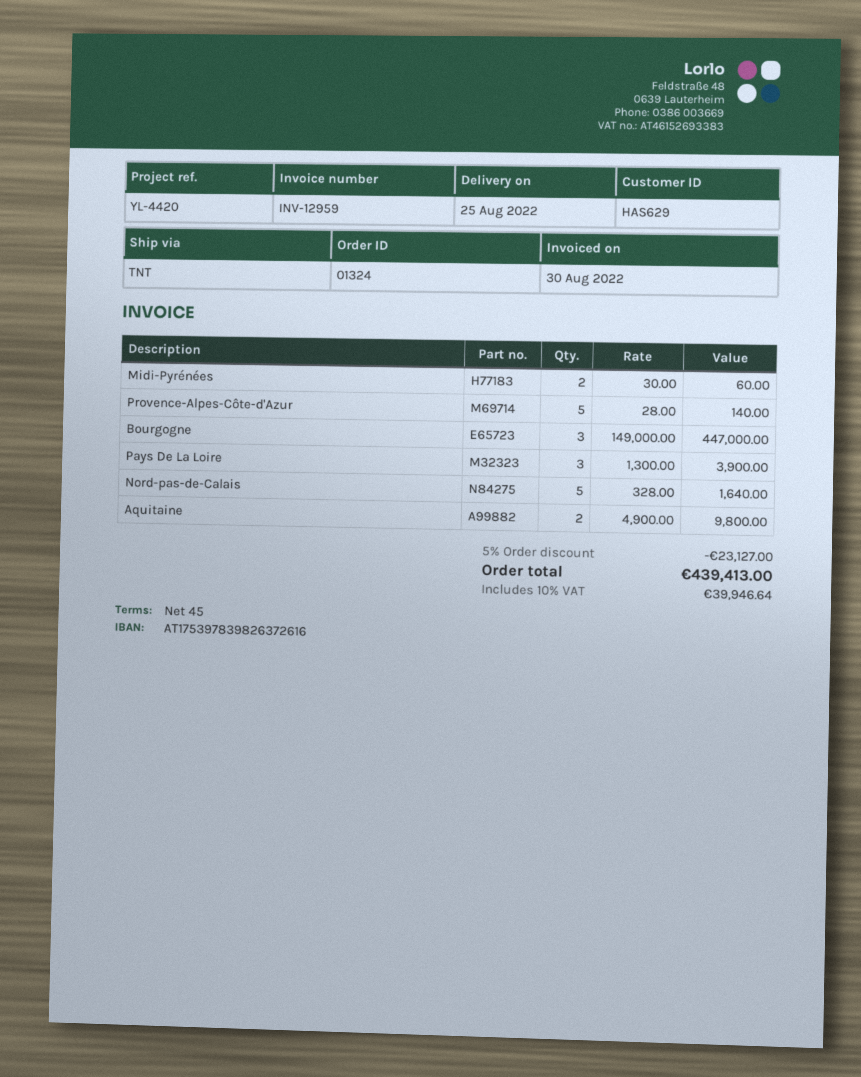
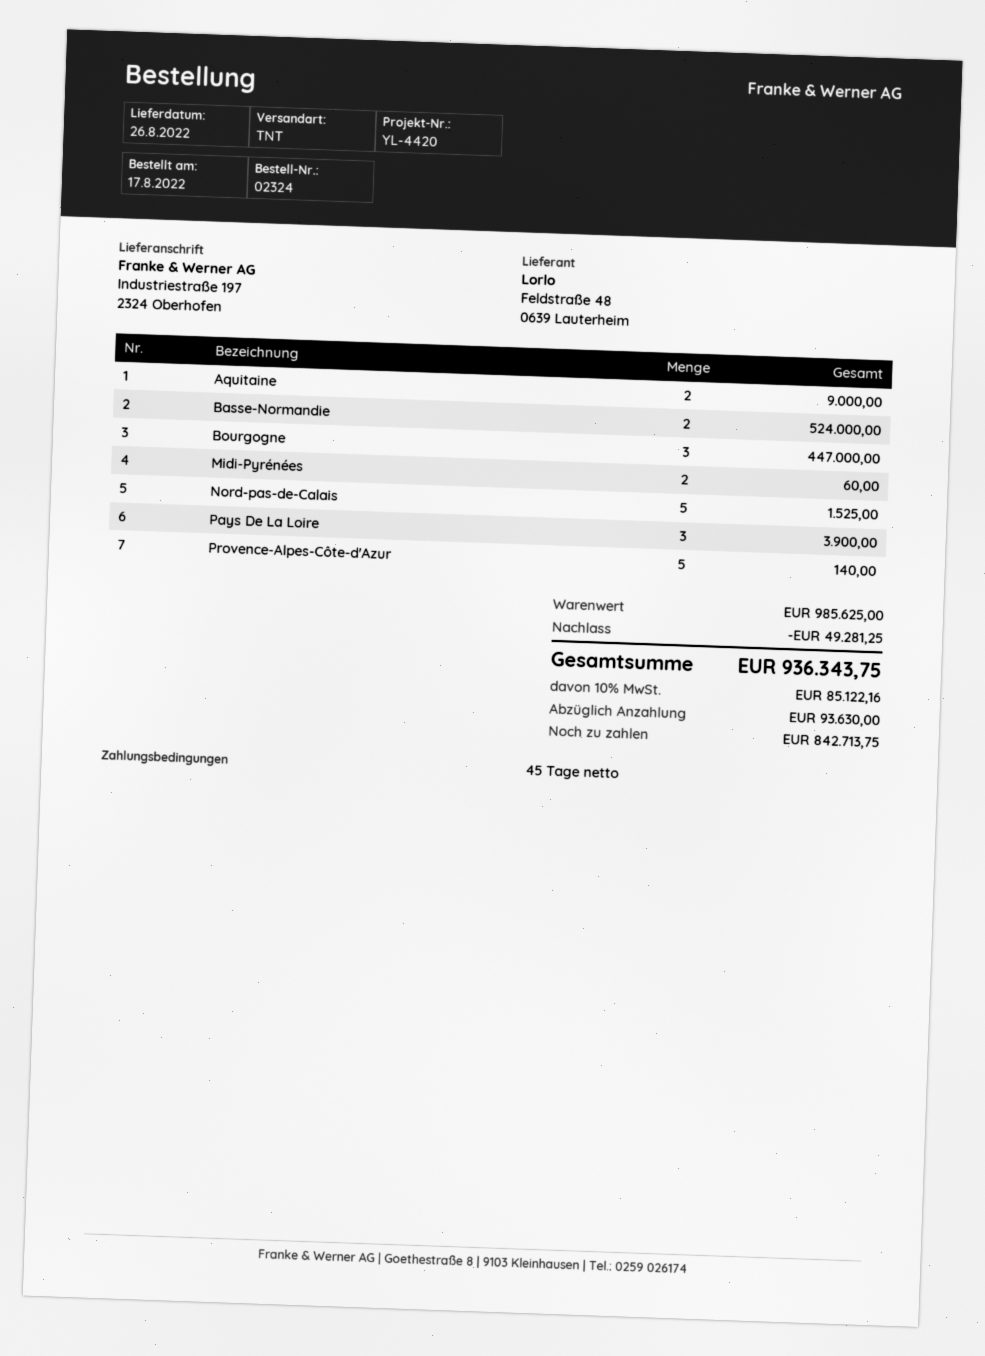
order number: 01324 -> 02324
delivery date: 2022-08-25 -> 2022-08-26
Nord-pas-de-Calais: 5 for 1640.00 -> 5 for 1525.00
Aquitaine: 2 for 9800.00 -> 2 for 9000.00
Basse-Normandie: none -> 2 for 524000.00
discount: 23127.00 -> 49281.25
tax: 10% = 39946.64 -> 10% = 85122.16
total: 439413.00 -> 936343.75

